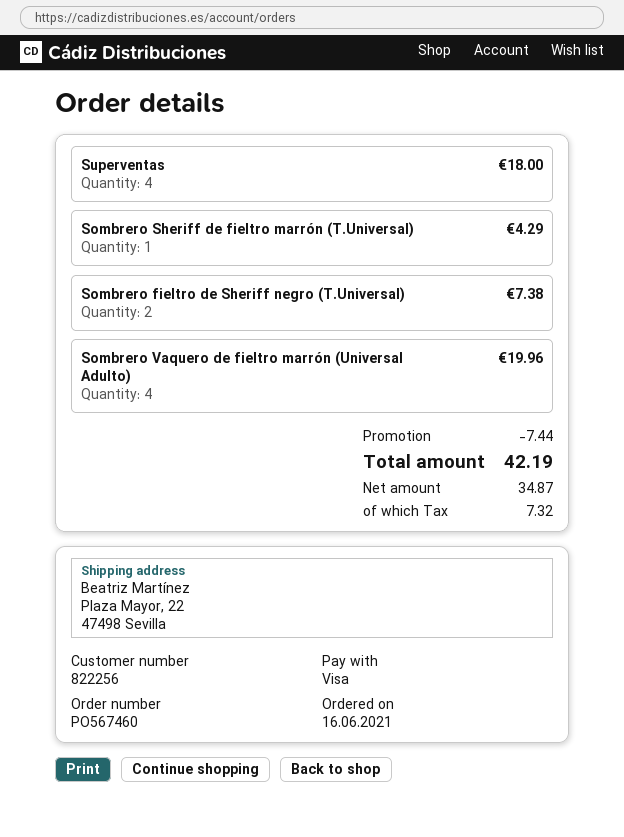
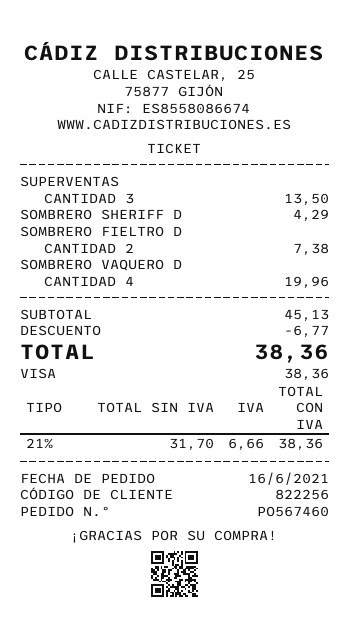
Superventas: 4 for 18.00 -> 3 for 13.50
discount: 7.44 -> 6.77
net: 34.87 -> 31.70
tax: 7.32 -> 6.66
total: 42.19 -> 38.36

